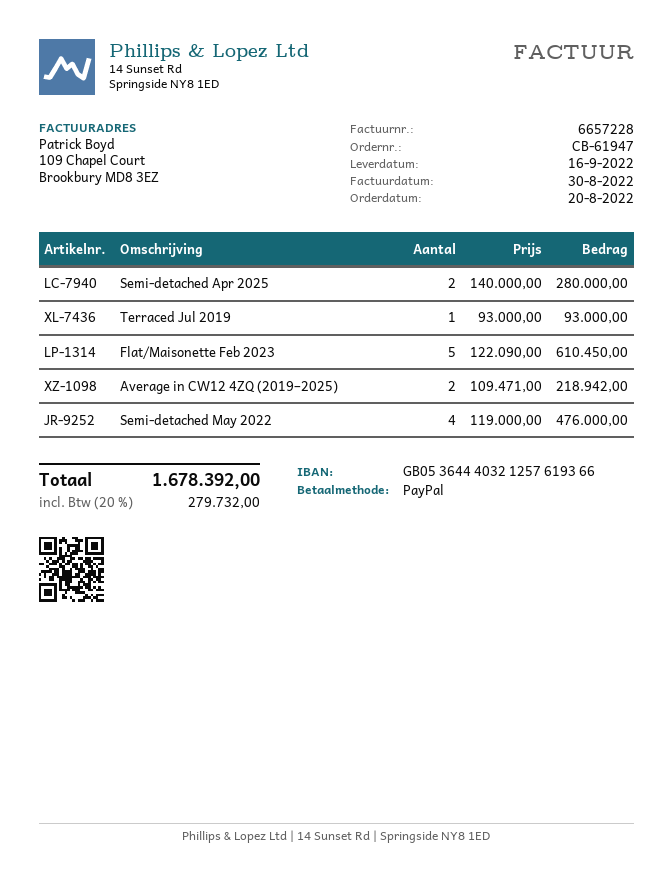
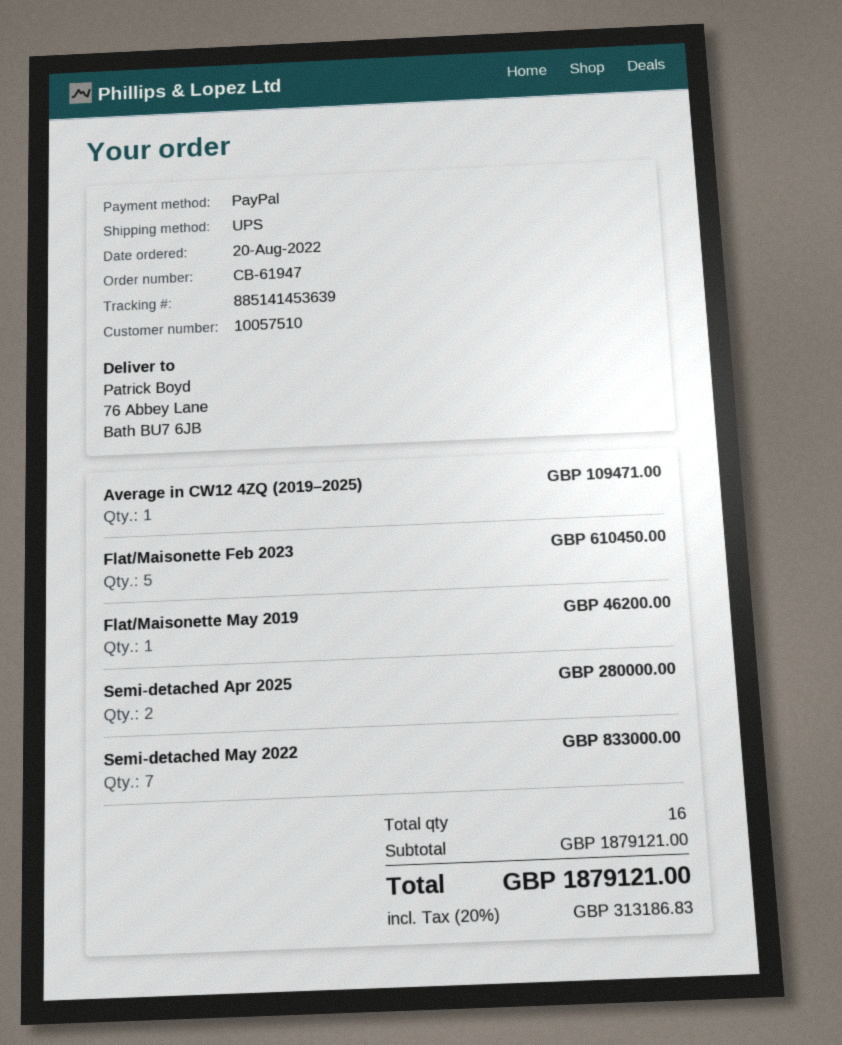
Terraced Jul 2019: 1 for 93000.00 -> none
Average in CW12 4ZQ (2019–2025): 2 for 218942.00 -> 1 for 109471.00
Semi-detached May 2022: 4 for 476000.00 -> 7 for 833000.00
Flat/Maisonette May 2019: none -> 1 for 46200.00
tax: 20% = 279732.00 -> 20% = 313186.83
total: 1678392.00 -> 1879121.00

